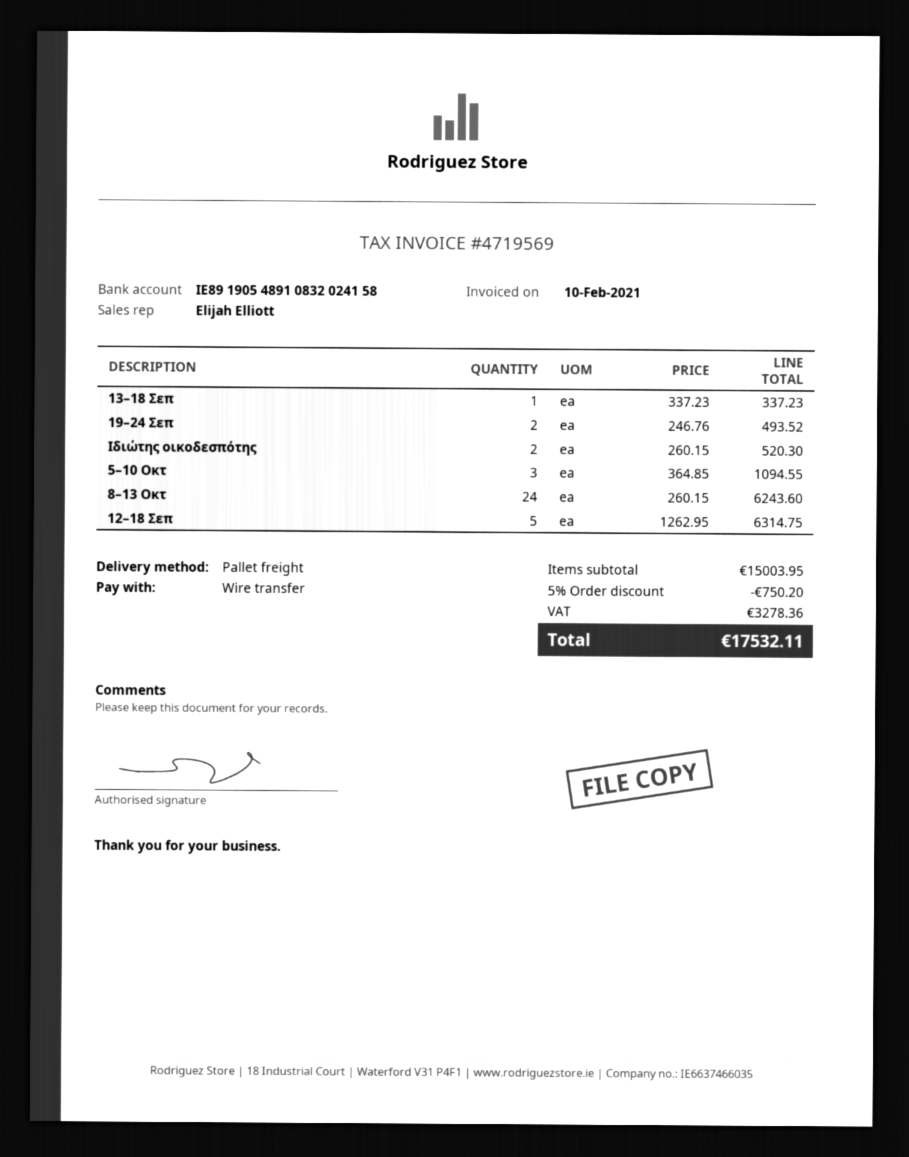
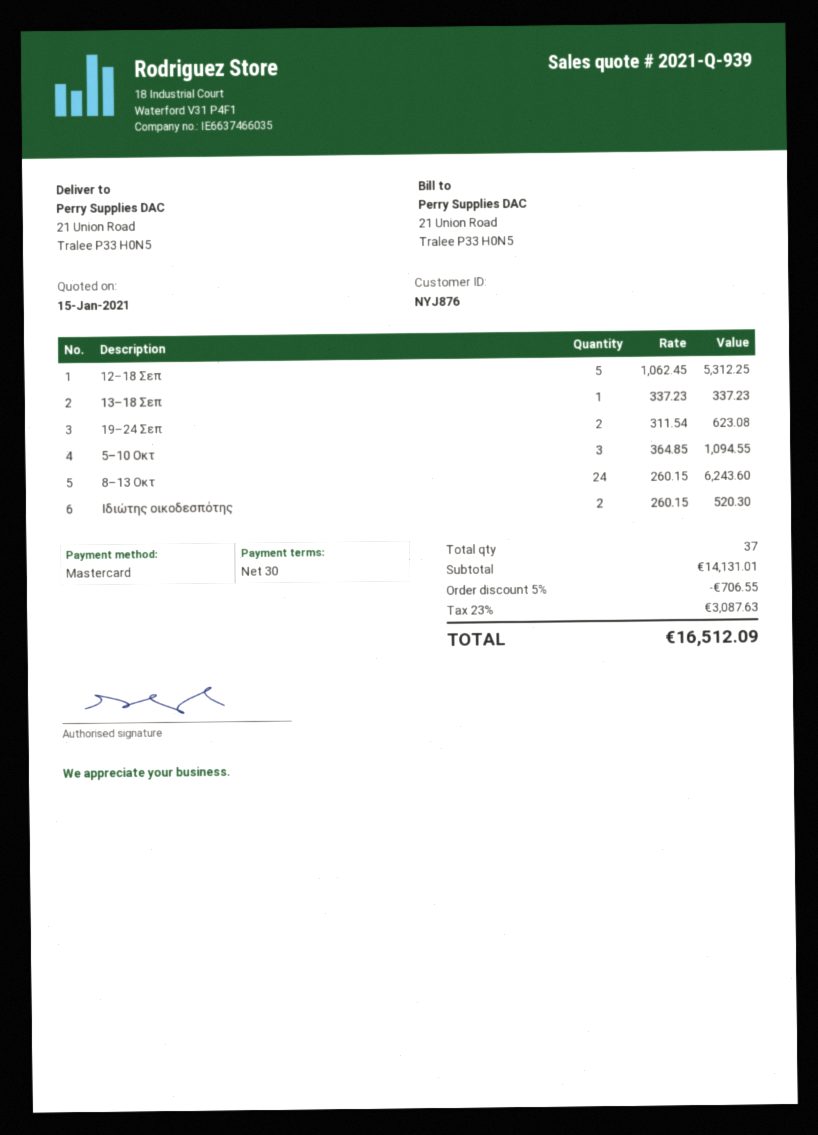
payment method: bank transfer -> Mastercard
19–24 Σεπ: 2 x 246.76 = 493.52 -> 2 x 311.54 = 623.08
12–18 Σεπ: 5 x 1262.95 = 6314.75 -> 5 x 1062.45 = 5312.25
subtotal: 15003.95 -> 14131.01
discount: 5% = 750.20 -> 5% = 706.55
tax: 3278.36 -> 3087.63
total: 17532.11 -> 16512.09

